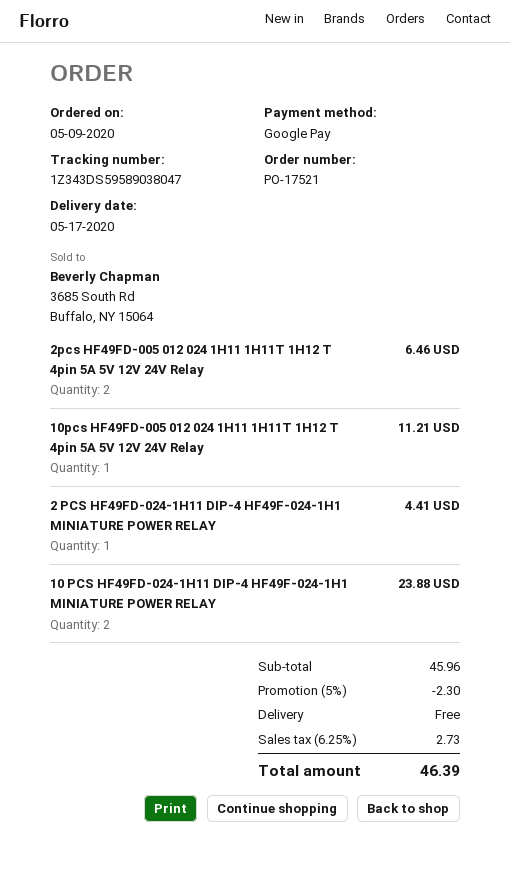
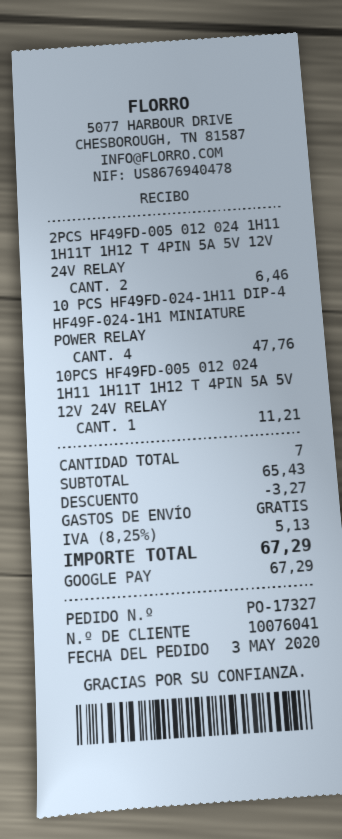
order number: PO-17521 -> PO-17327
order date: 2020-05-09 -> 2020-05-03
2 PCS HF49FD-024-1H11 DIP-4 HF49F-024-1H1 MINIATURE POWER RELAY: 1 for 4.41 -> none
10 PCS HF49FD-024-1H11 DIP-4 HF49F-024-1H1 MINIATURE POWER RELAY: 2 for 23.88 -> 4 for 47.76
subtotal: 45.96 -> 65.43
discount: 2.30 -> 3.27
tax: 6.25% = 2.73 -> 8.25% = 5.13
total: 46.39 -> 67.29

